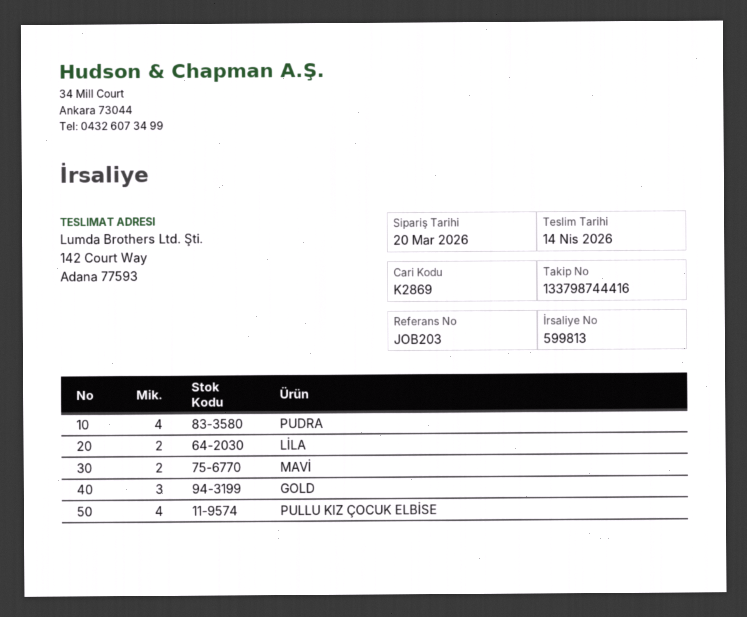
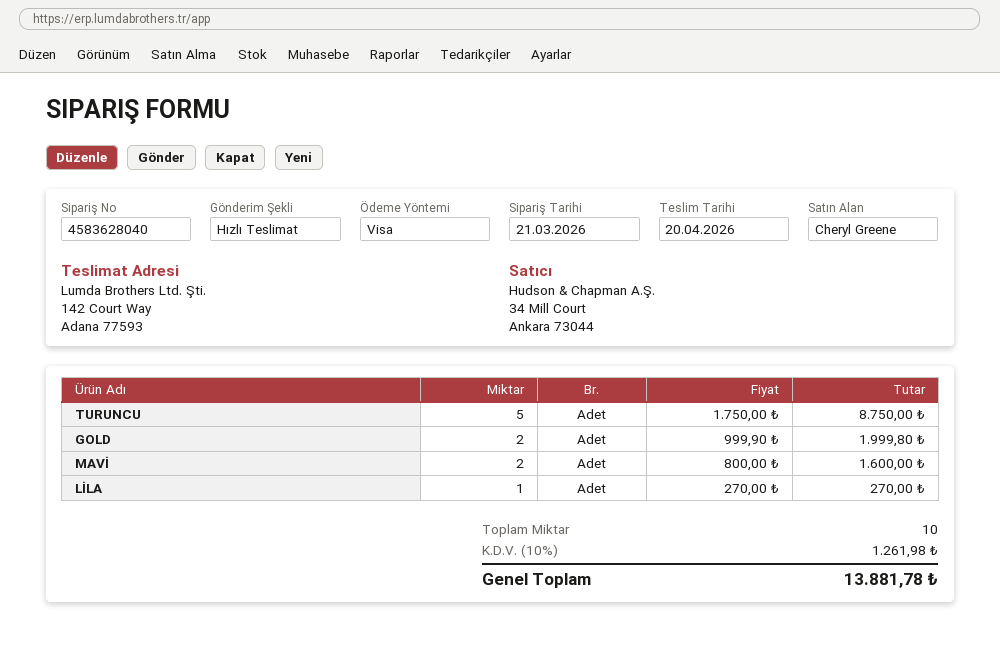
order date: 2026-03-20 -> 2026-03-21
delivery date: 2026-04-14 -> 2026-04-20
PUDRA: 4 -> none
LİLA: 2 -> 1
GOLD: 3 -> 2
PULLU KIZ ÇOCUK ELBİSE: 4 -> none
TURUNCU: none -> 5

